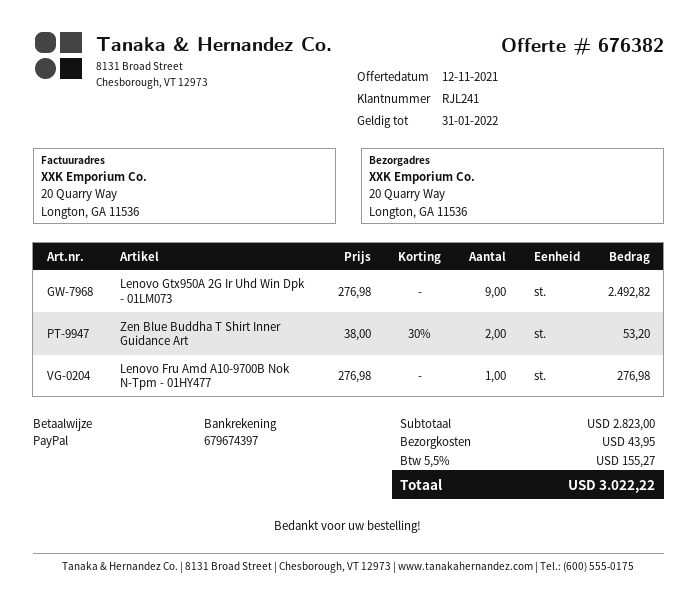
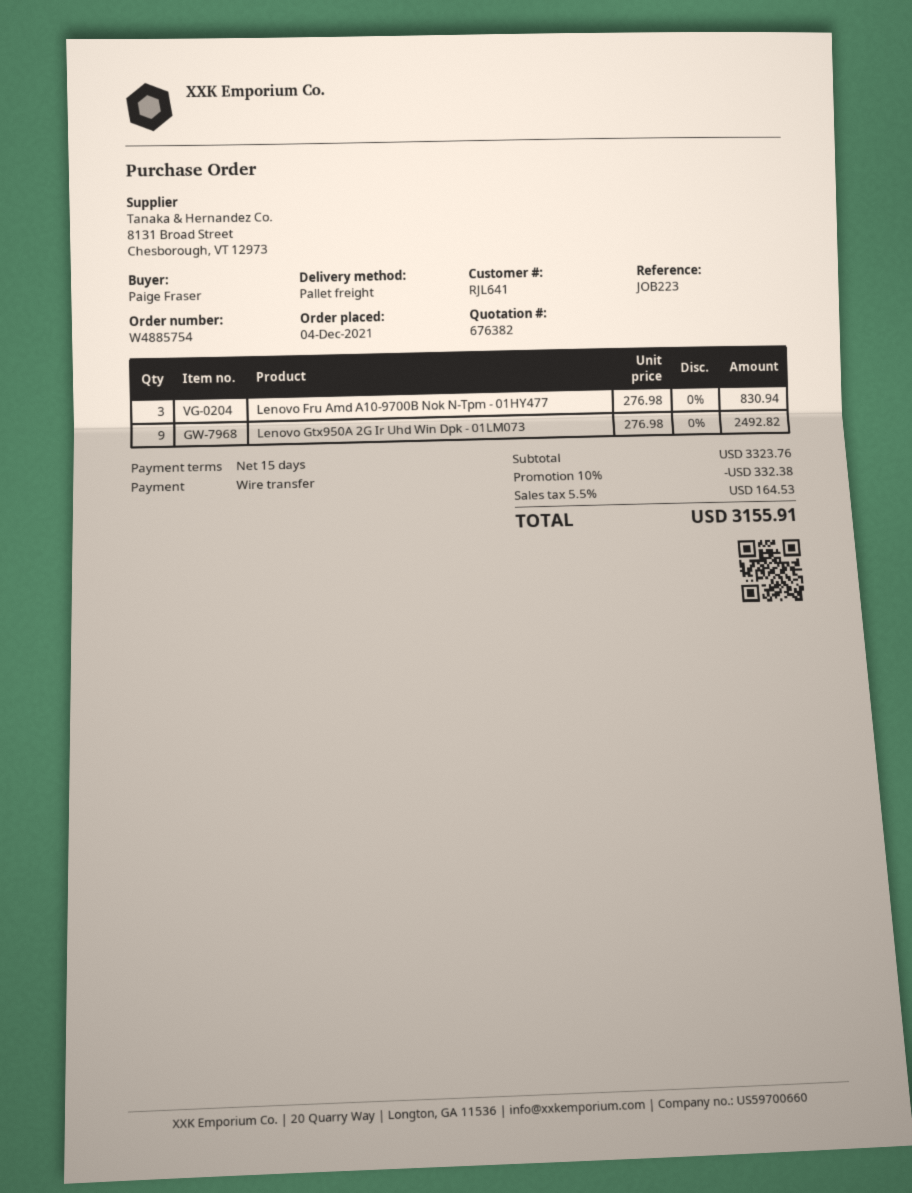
customer number: RJL241 -> RJL641
payment method: PayPal -> bank transfer
Zen Blue Buddha T Shirt Inner Guidance Art: 2 x 38.00 - 30% = 53.20 -> none
Lenovo Fru Amd A10-9700B Nok N-Tpm - 01HY477: 1 x 276.98 = 276.98 -> 3 x 276.98 = 830.94
subtotal: 2823.00 -> 3323.76
discount: none -> 10% = 332.38
shipping: 43.95 -> none
tax: 5.5% = 155.27 -> 5.5% = 164.53
total: 3022.22 -> 3155.91

